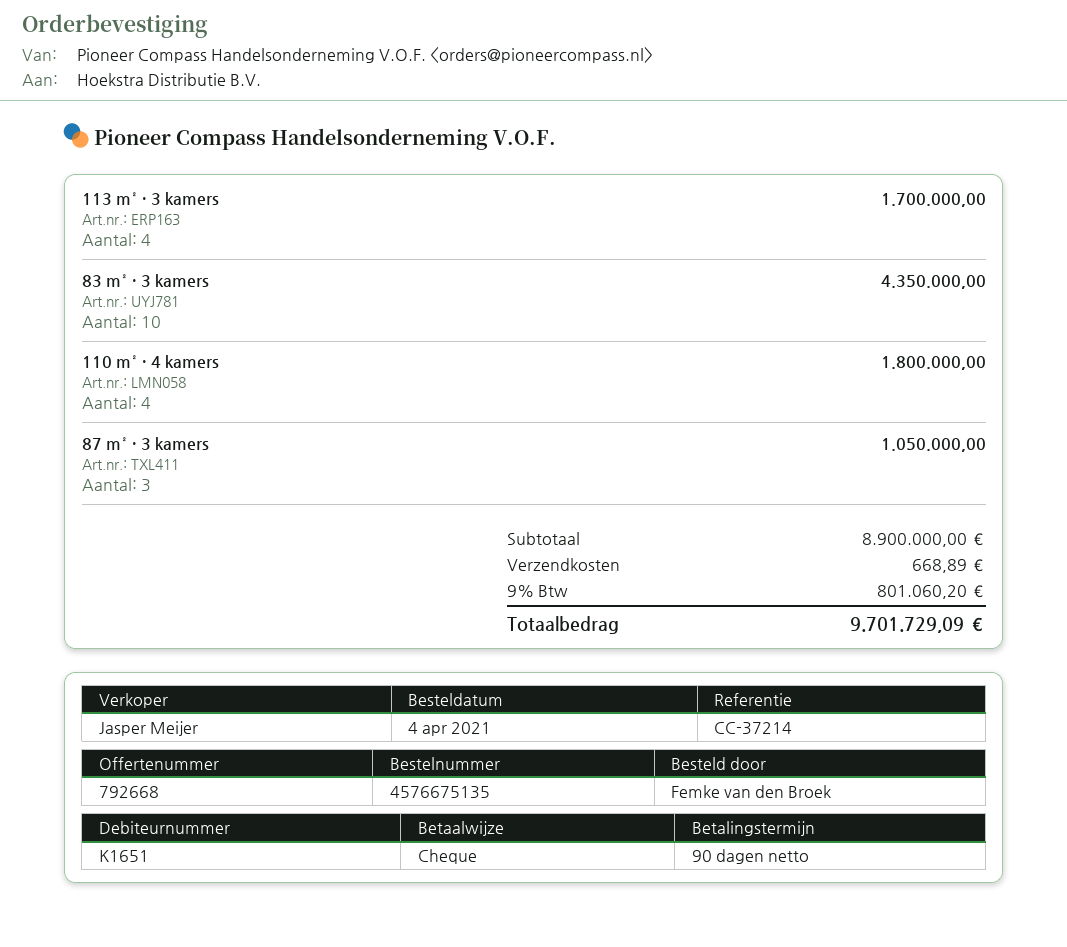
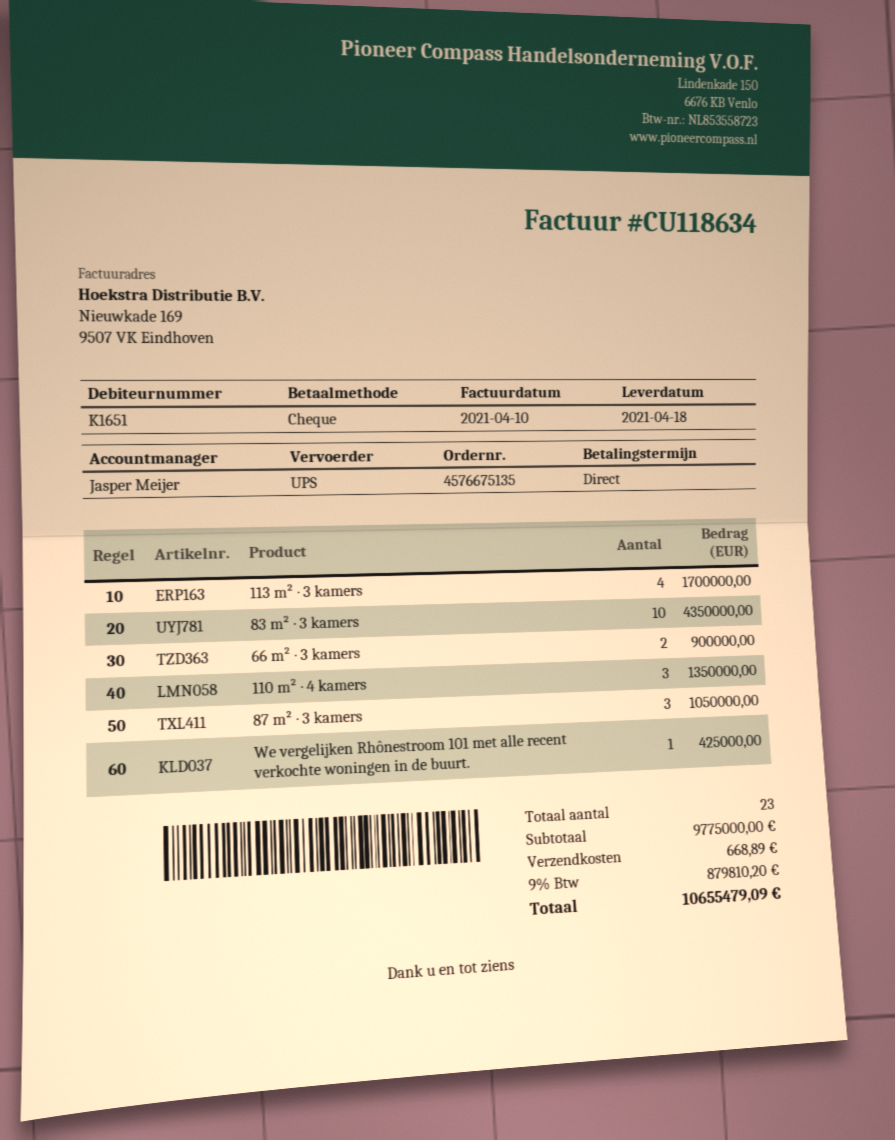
payment terms: 90 days -> on receipt
110 m² · 4 kamers: 4 for 1800000.00 -> 3 for 1350000.00
66 m² · 3 kamers: none -> 2 for 900000.00
We vergelijken Rhônestroom 101 met alle recent verkochte woningen in de buurt.: none -> 1 for 425000.00
subtotal: 8900000.00 -> 9775000.00
tax: 9% = 801060.20 -> 9% = 879810.20
total: 9701729.09 -> 10655479.09

